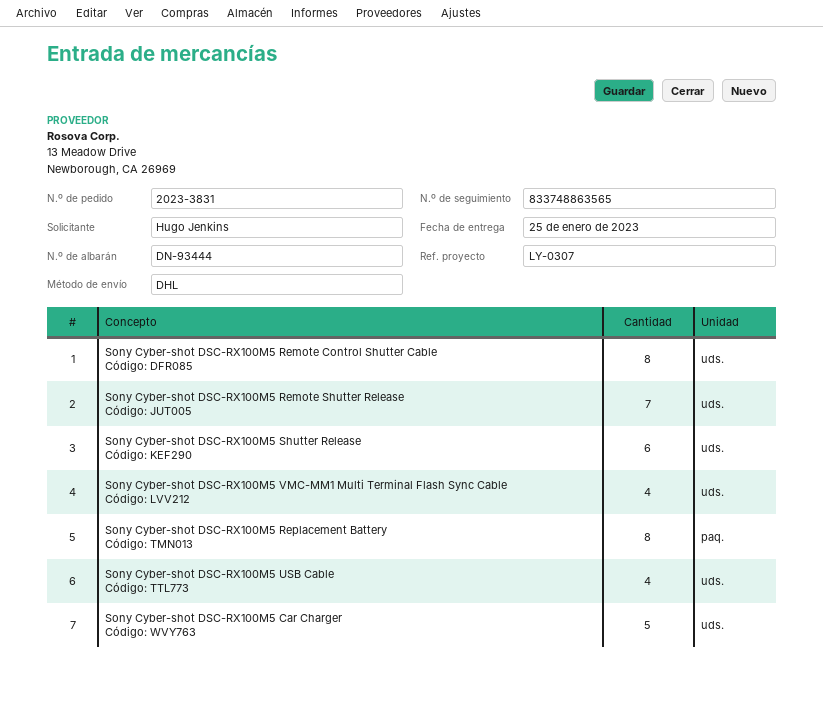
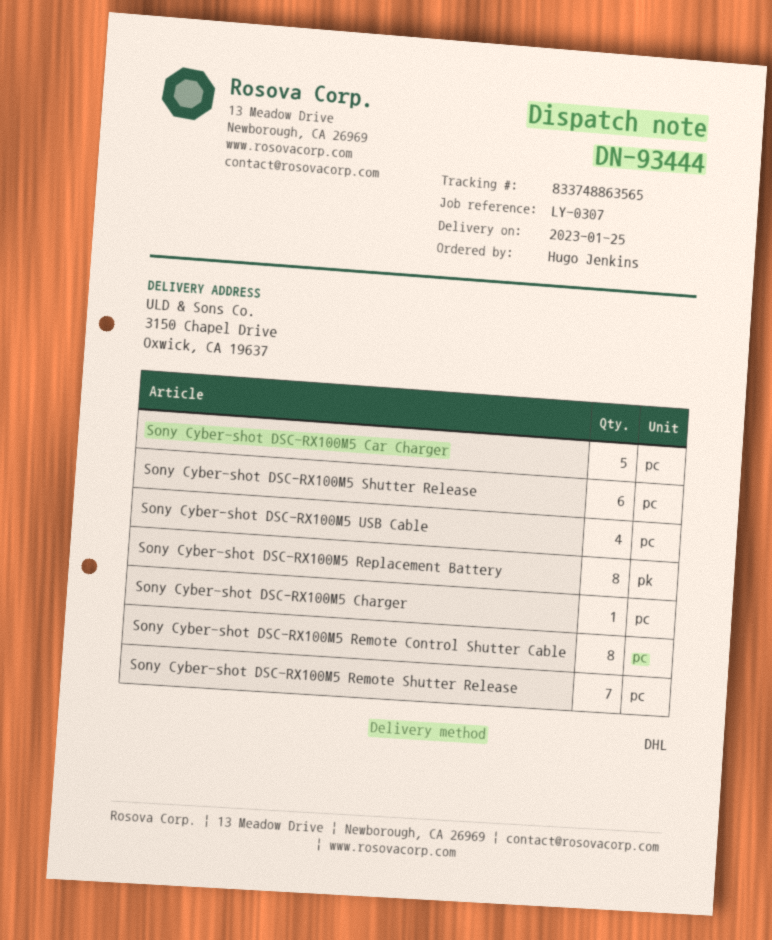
Sony Cyber-shot DSC-RX100M5 VMC-MM1 Multi Terminal Flash Sync Cable: 4 -> none
Sony Cyber-shot DSC-RX100M5 Charger: none -> 1

